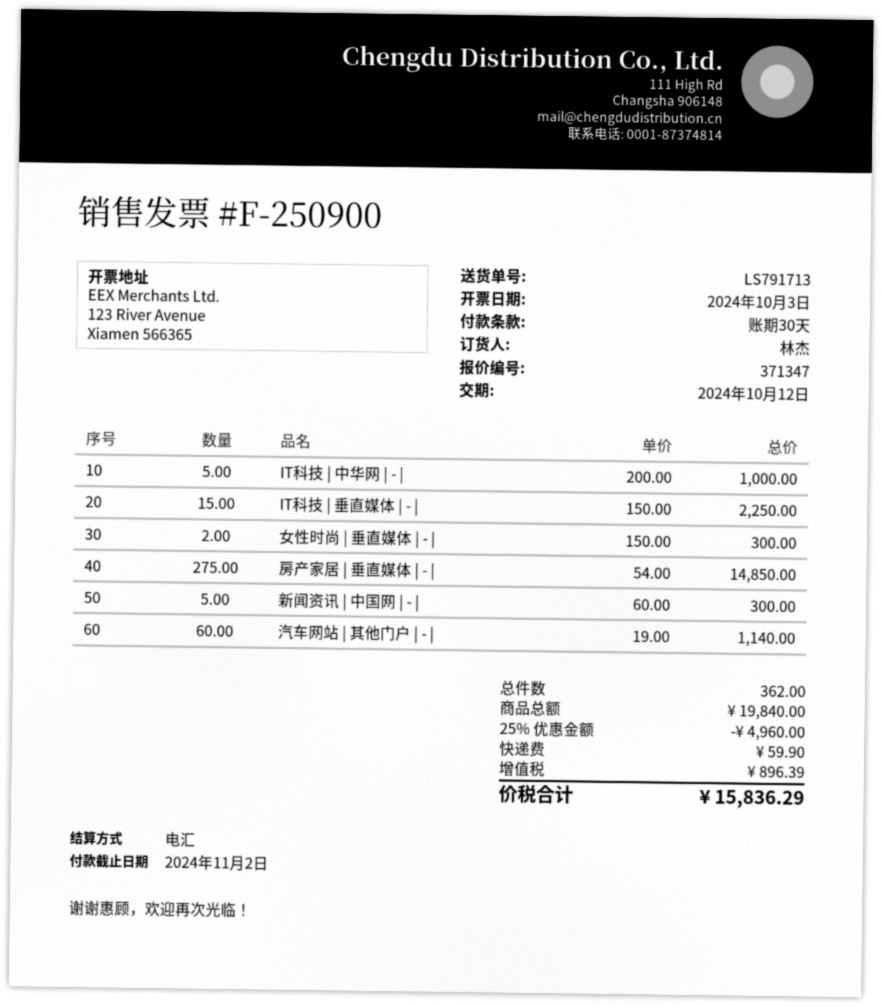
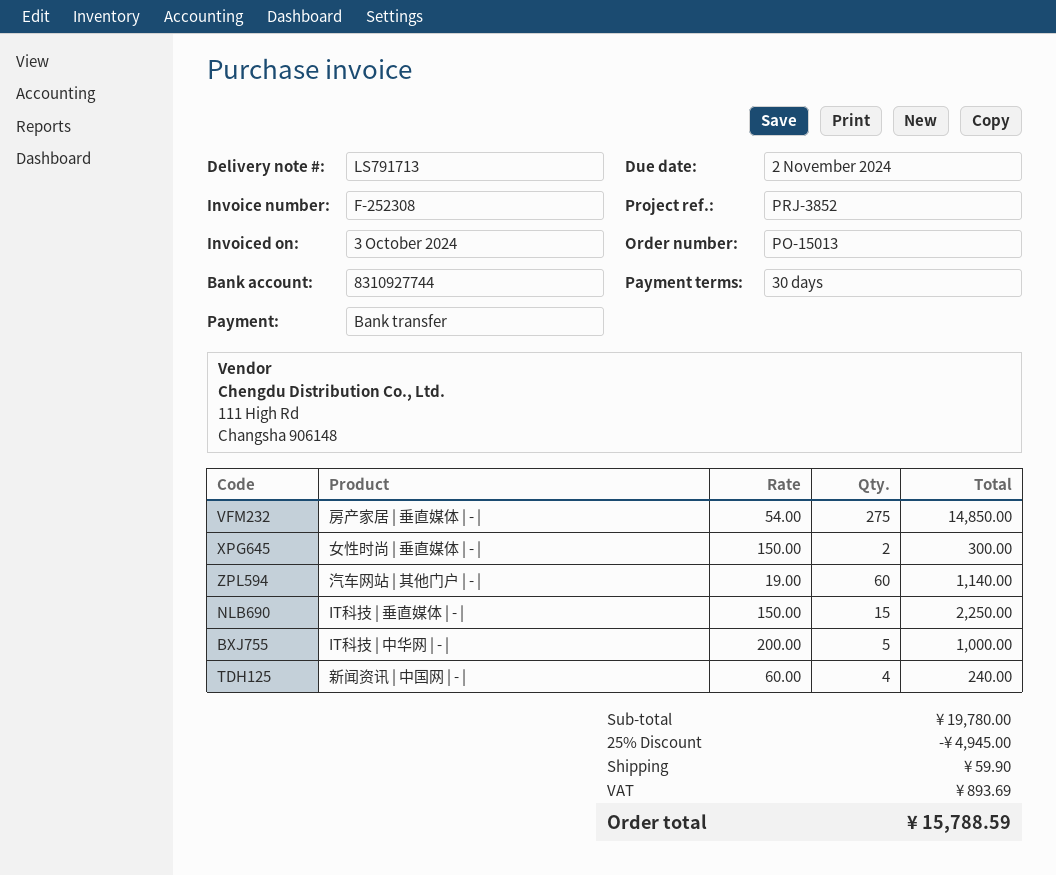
invoice number: F-250900 -> F-252308
新闻资讯 | 中国网 | - |: 5 x 60.00 = 300.00 -> 4 x 60.00 = 240.00
subtotal: 19840.00 -> 19780.00
discount: 25% = 4960.00 -> 25% = 4945.00
tax: 896.39 -> 893.69
total: 15836.29 -> 15788.59

